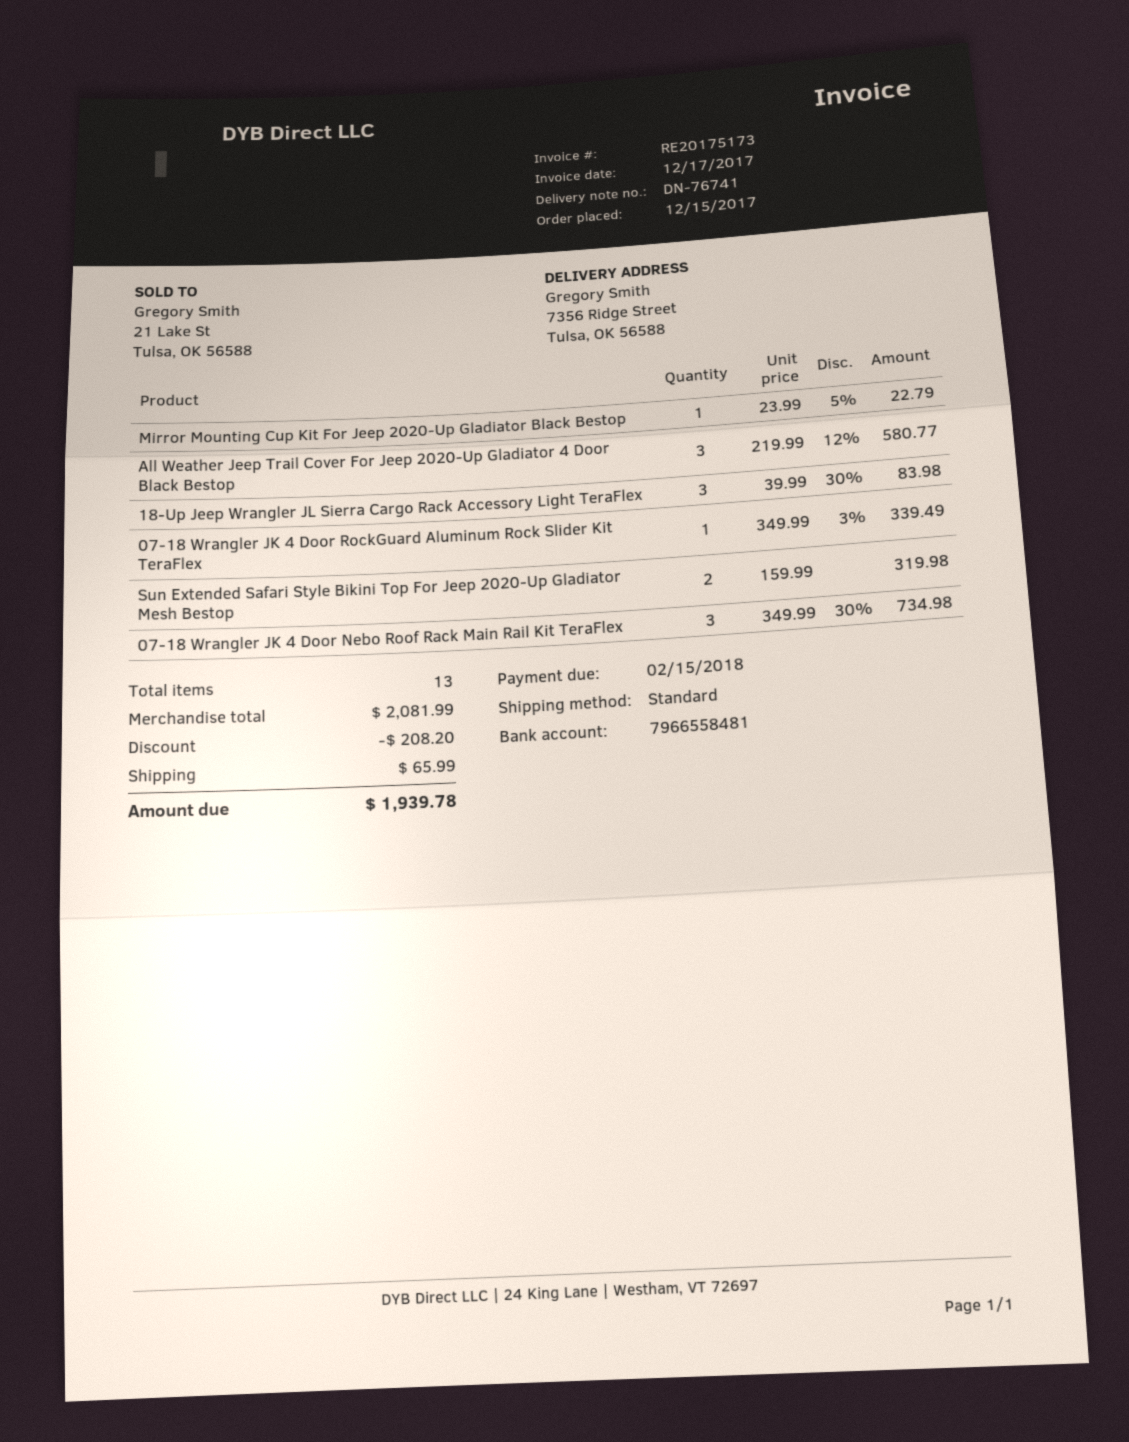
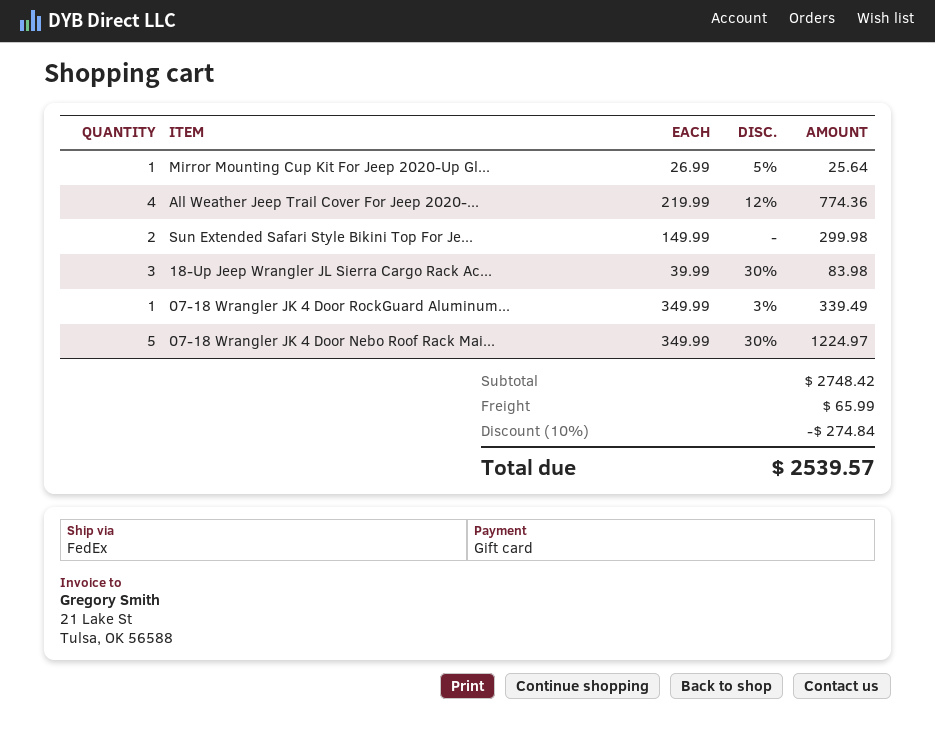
shipping method: standard -> FedEx
Mirror Mounting Cup Kit For Jeep 2020-Up Gladiator Black Bestop: 1 x 23.99 - 5% = 22.79 -> 1 x 26.99 - 5% = 25.64
All Weather Jeep Trail Cover For Jeep 2020-Up Gladiator 4 Door Black Bestop: 3 x 219.99 - 12% = 580.77 -> 4 x 219.99 - 12% = 774.36
Sun Extended Safari Style Bikini Top For Jeep 2020-Up Gladiator Mesh Bestop: 2 x 159.99 = 319.98 -> 2 x 149.99 = 299.98
07-18 Wrangler JK 4 Door Nebo Roof Rack Main Rail Kit TeraFlex: 3 x 349.99 - 30% = 734.98 -> 5 x 349.99 - 30% = 1224.97
subtotal: 2081.99 -> 2748.42
discount: 208.20 -> 274.84
total: 1939.78 -> 2539.57

